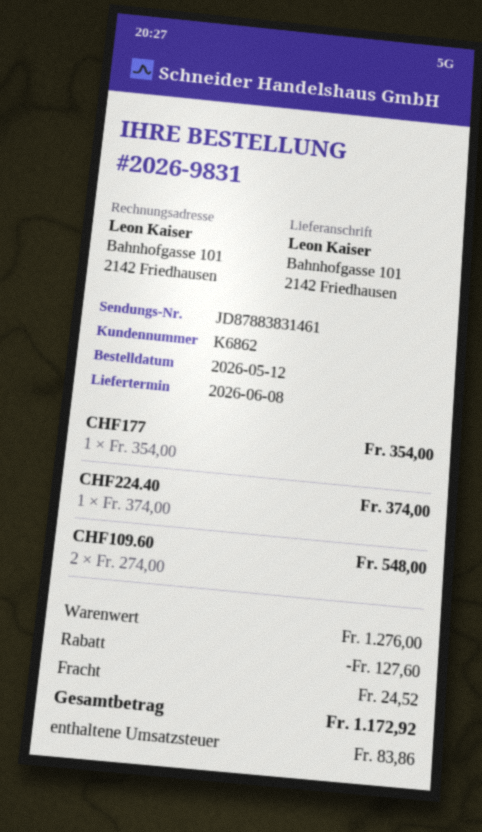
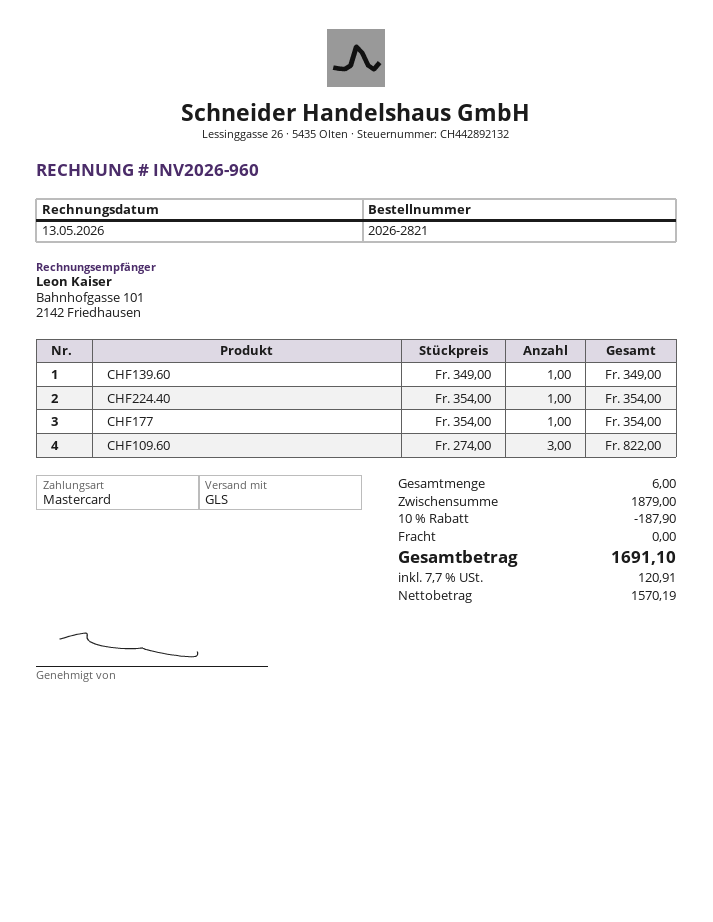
order number: 2026-9831 -> 2026-2821
CHF224.40: 1 x 374.00 = 374.00 -> 1 x 354.00 = 354.00
CHF109.60: 2 x 274.00 = 548.00 -> 3 x 274.00 = 822.00
CHF139.60: none -> 1 x 349.00 = 349.00
subtotal: 1276.00 -> 1879.00
discount: 127.60 -> 187.90
shipping: 24.52 -> 0.00
tax: 83.86 -> 120.91
total: 1172.92 -> 1691.10

